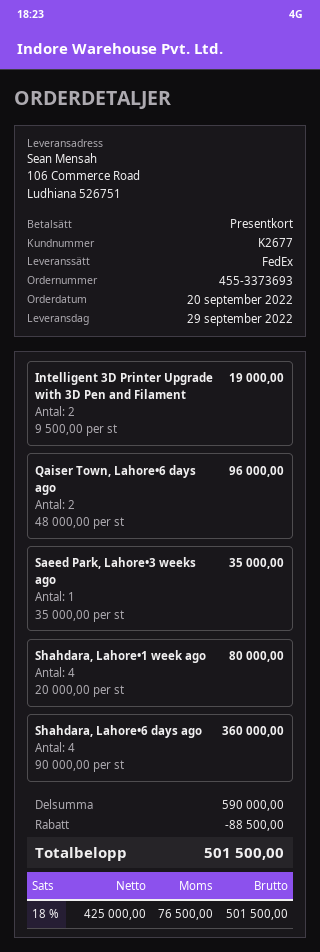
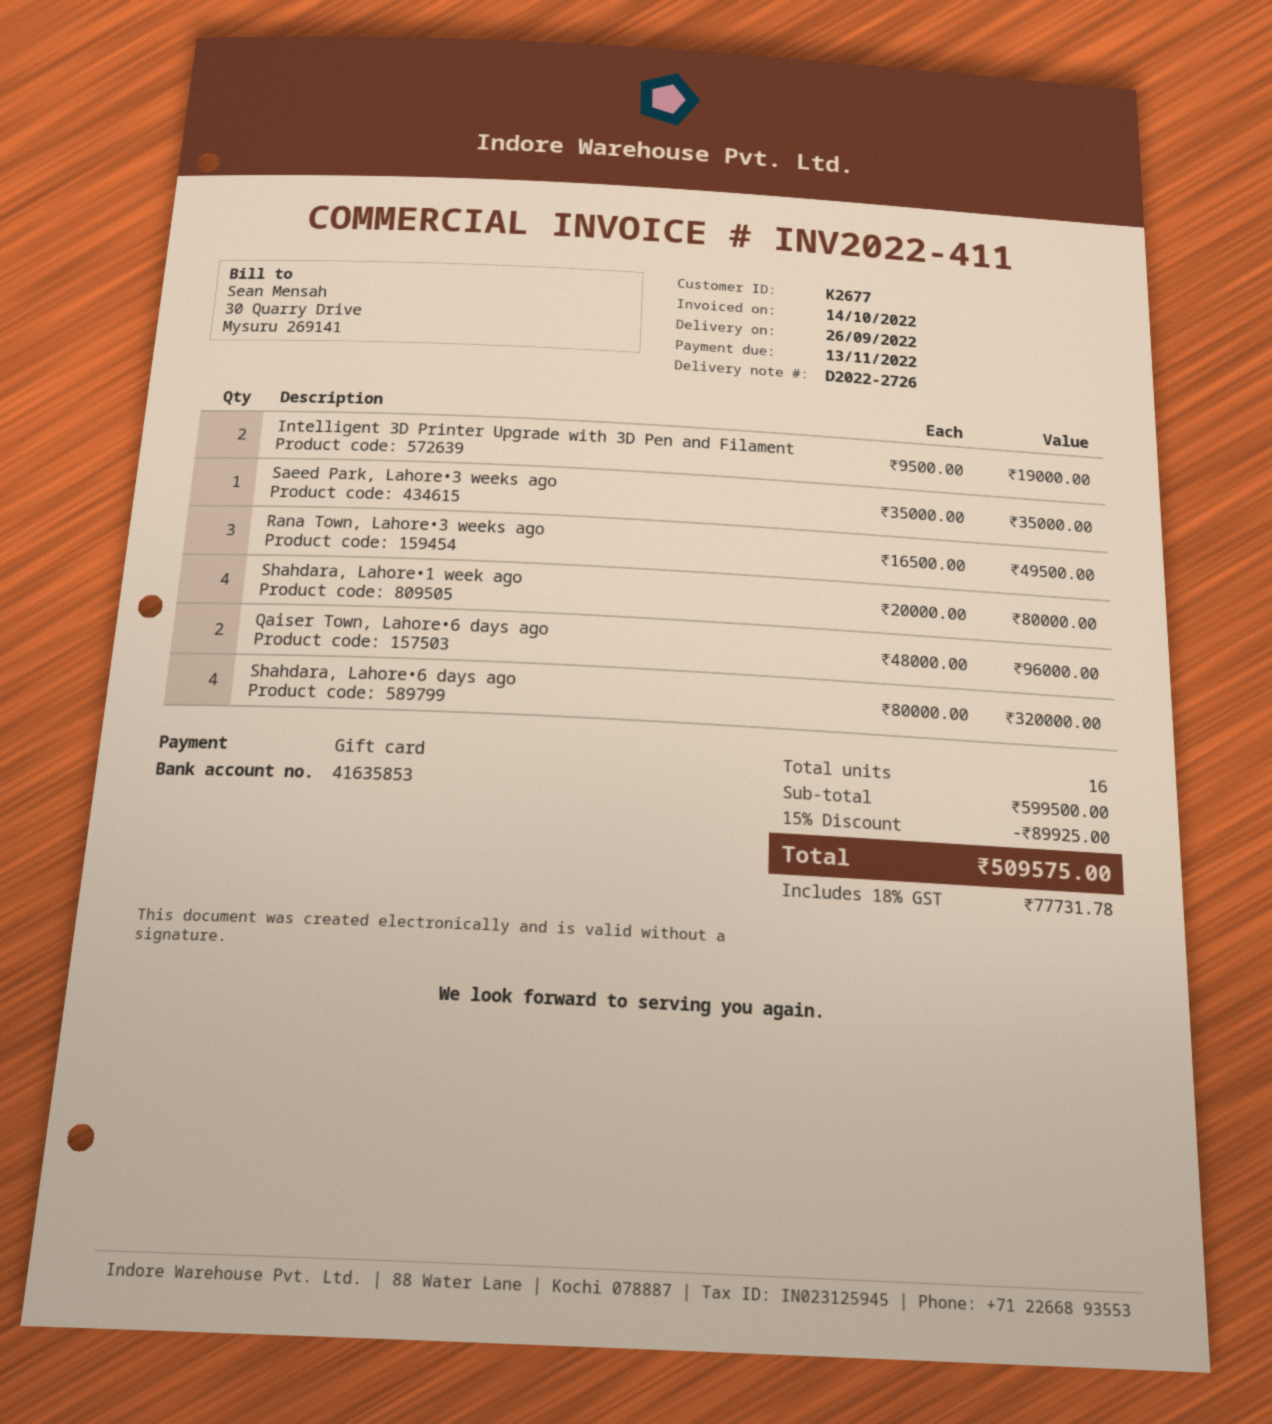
delivery date: 2022-09-29 -> 2022-09-26
Shahdara, Lahore•6 days ago: 4 x 90000.00 = 360000.00 -> 4 x 80000.00 = 320000.00
Rana Town, Lahore•3 weeks ago: none -> 3 x 16500.00 = 49500.00
subtotal: 590000.00 -> 599500.00
discount: 88500.00 -> 89925.00
tax: 18% = 76500.00 -> 18% = 77731.78
total: 501500.00 -> 509575.00

